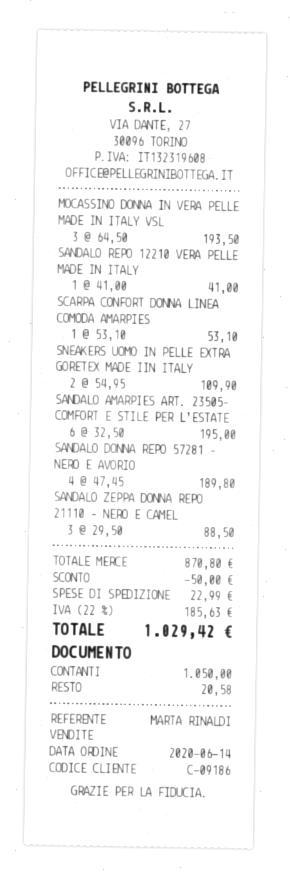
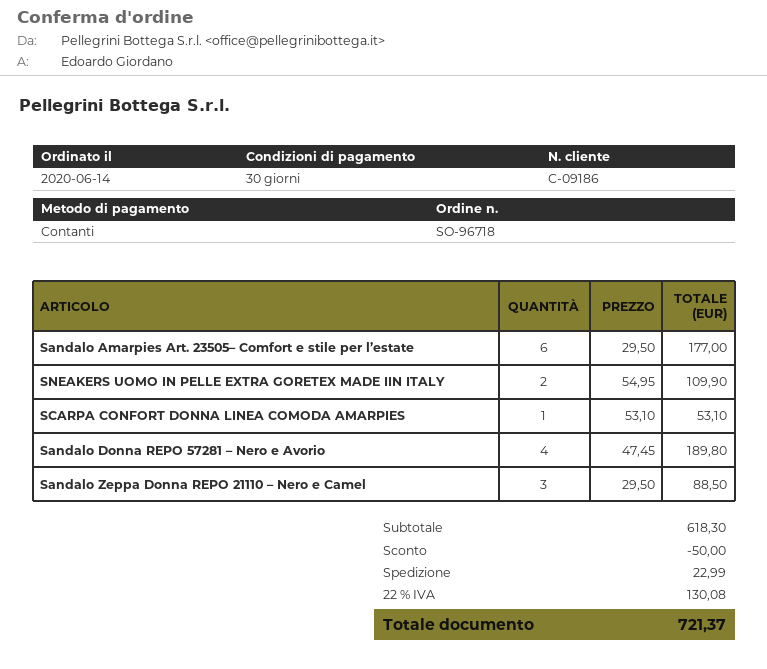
MOCASSINO DONNA IN VERA PELLE MADE IN ITALY VSL: 3 x 64.50 = 193.50 -> none
SANDALO REPO 12210 VERA PELLE MADE IN ITALY: 1 x 41.00 = 41.00 -> none
SANDALO AMARPIES ART. 23505– COMFORT E STILE PER L’ESTATE: 6 x 32.50 = 195.00 -> 6 x 29.50 = 177.00
subtotal: 870.80 -> 618.30
tax: 22% = 185.63 -> 22% = 130.08
total: 1029.42 -> 721.37

